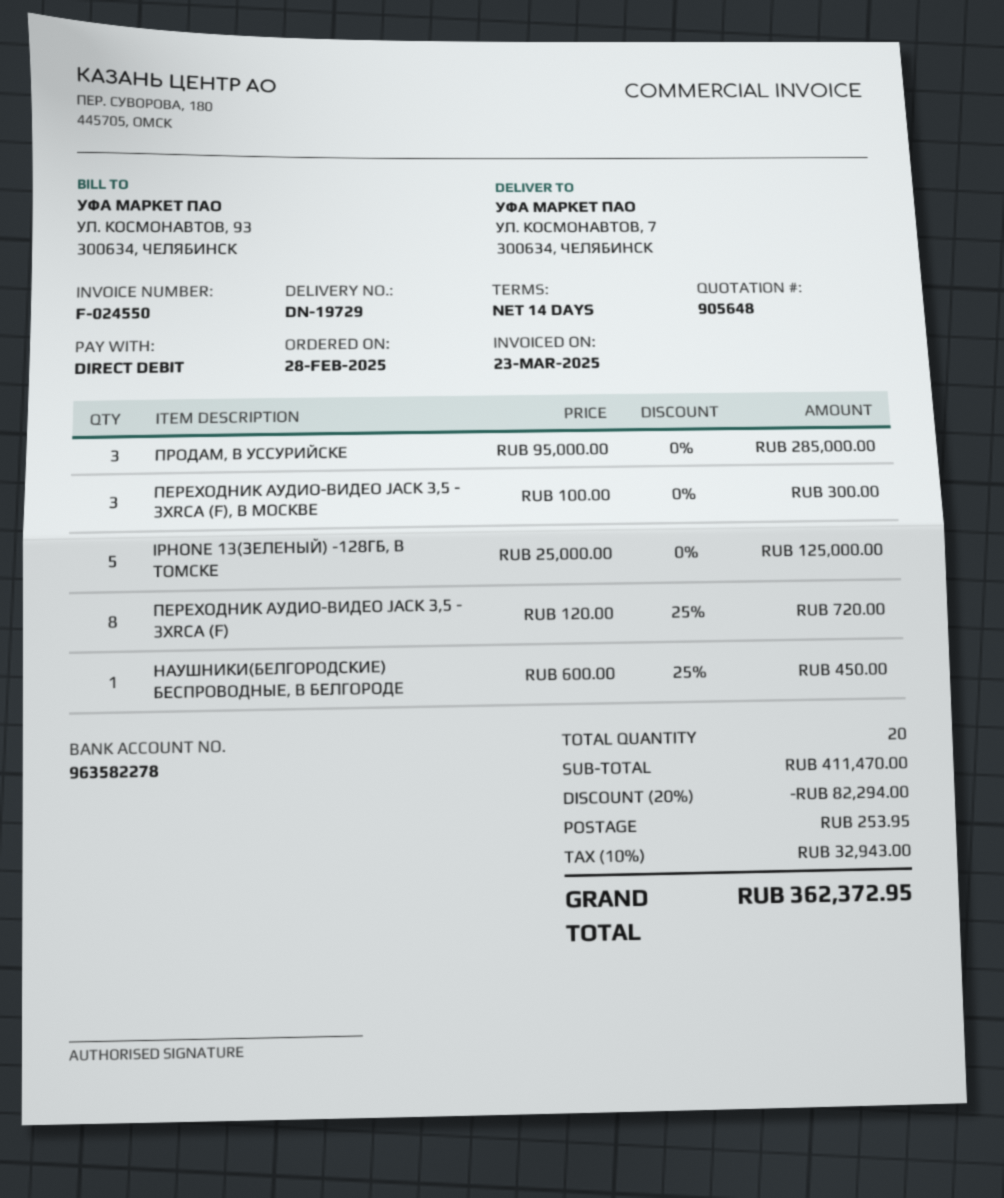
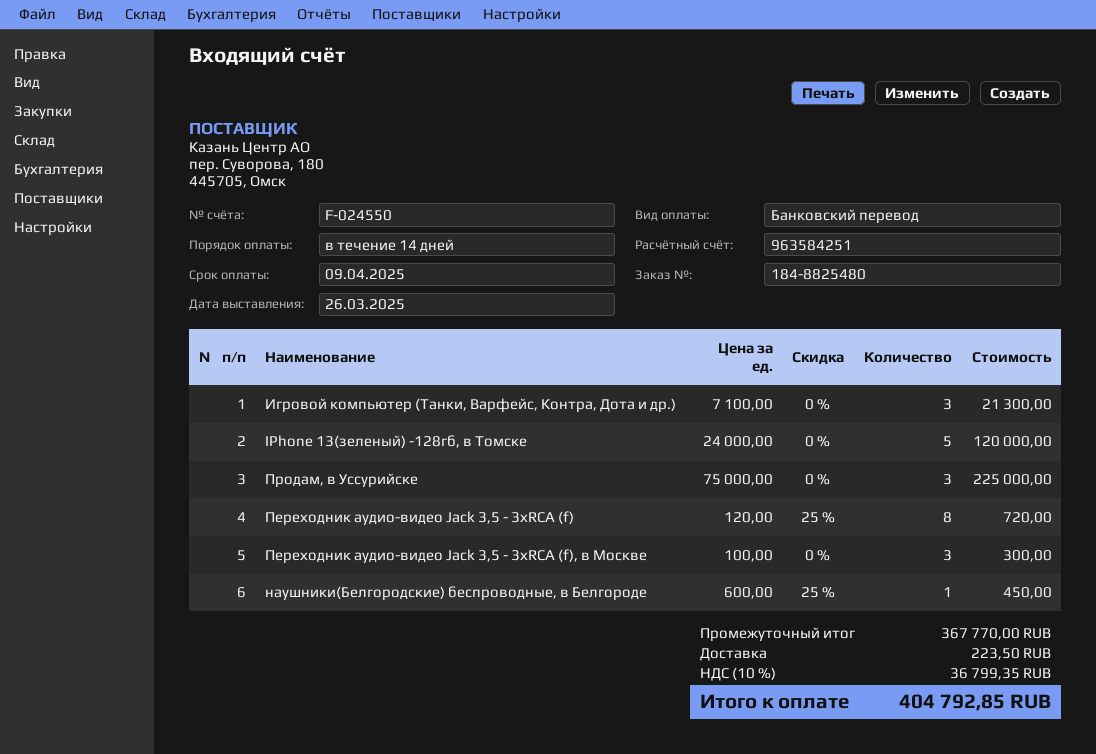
invoice date: 2025-03-23 -> 2025-03-26
payment method: direct debit -> bank transfer
bank account: 963582278 -> 963584251
ПРОДАМ, В УССУРИЙСКЕ: 3 x 95000.00 = 285000.00 -> 3 x 75000.00 = 225000.00
IPHONE 13(ЗЕЛЕНЫЙ) -128ГБ, В ТОМСКЕ: 5 x 25000.00 = 125000.00 -> 5 x 24000.00 = 120000.00
Игровой компьютер (Танки, Варфейс, Контра, Дота и др.): none -> 3 x 7100.00 = 21300.00
subtotal: 411470.00 -> 367770.00
discount: 20% = 82294.00 -> none
shipping: 253.95 -> 223.50
tax: 10% = 32943.00 -> 10% = 36799.35
total: 362372.95 -> 404792.85

